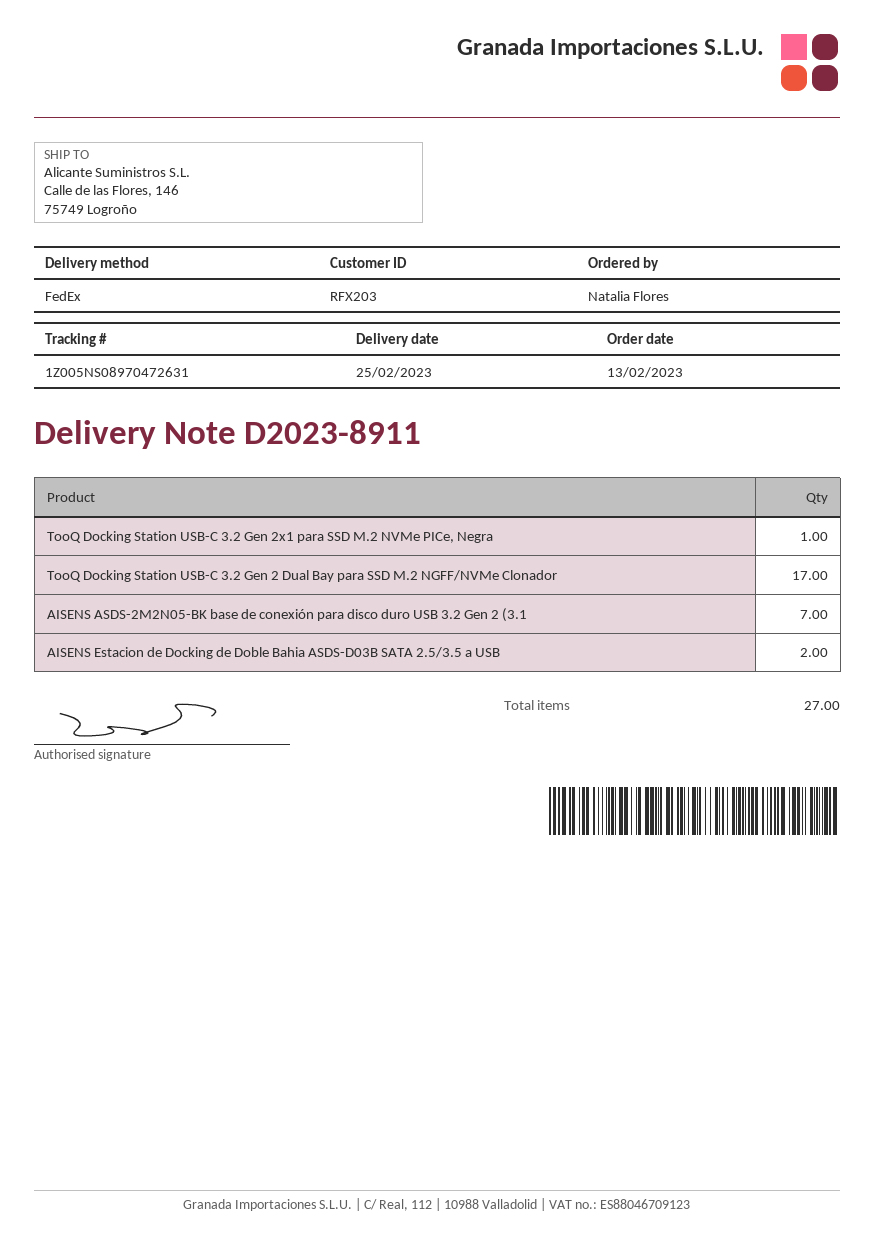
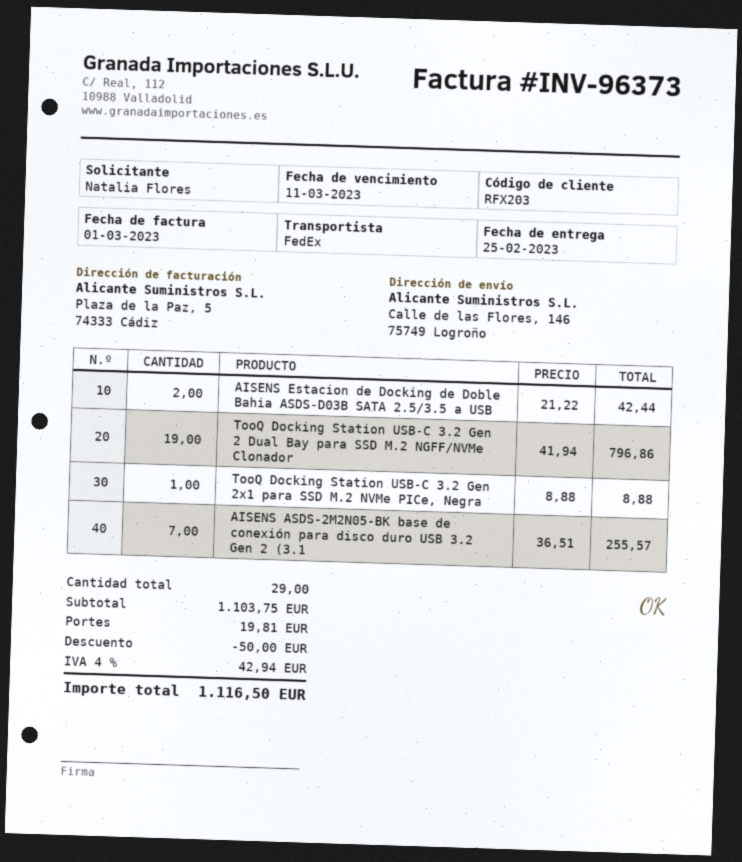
TooQ Docking Station USB-C 3.2 Gen 2 Dual Bay para SSD M.2 NGFF/NVMe Clonador: 17 -> 19
total quantity: 27 -> 29

